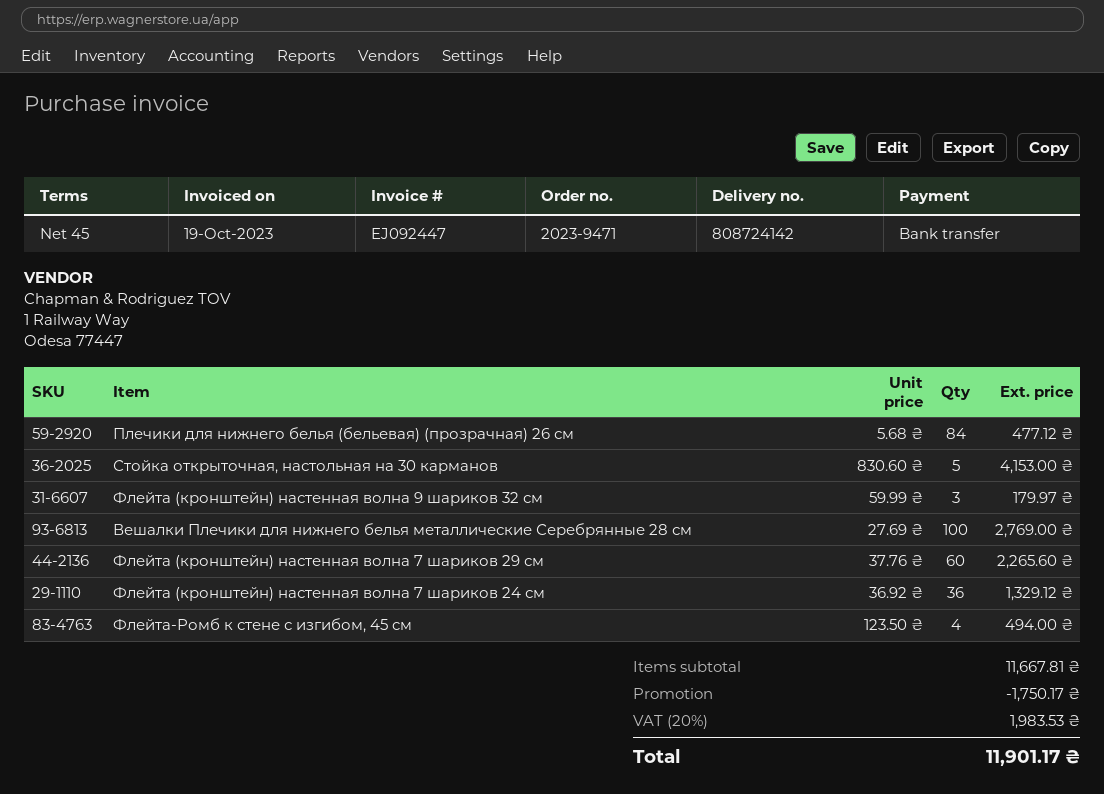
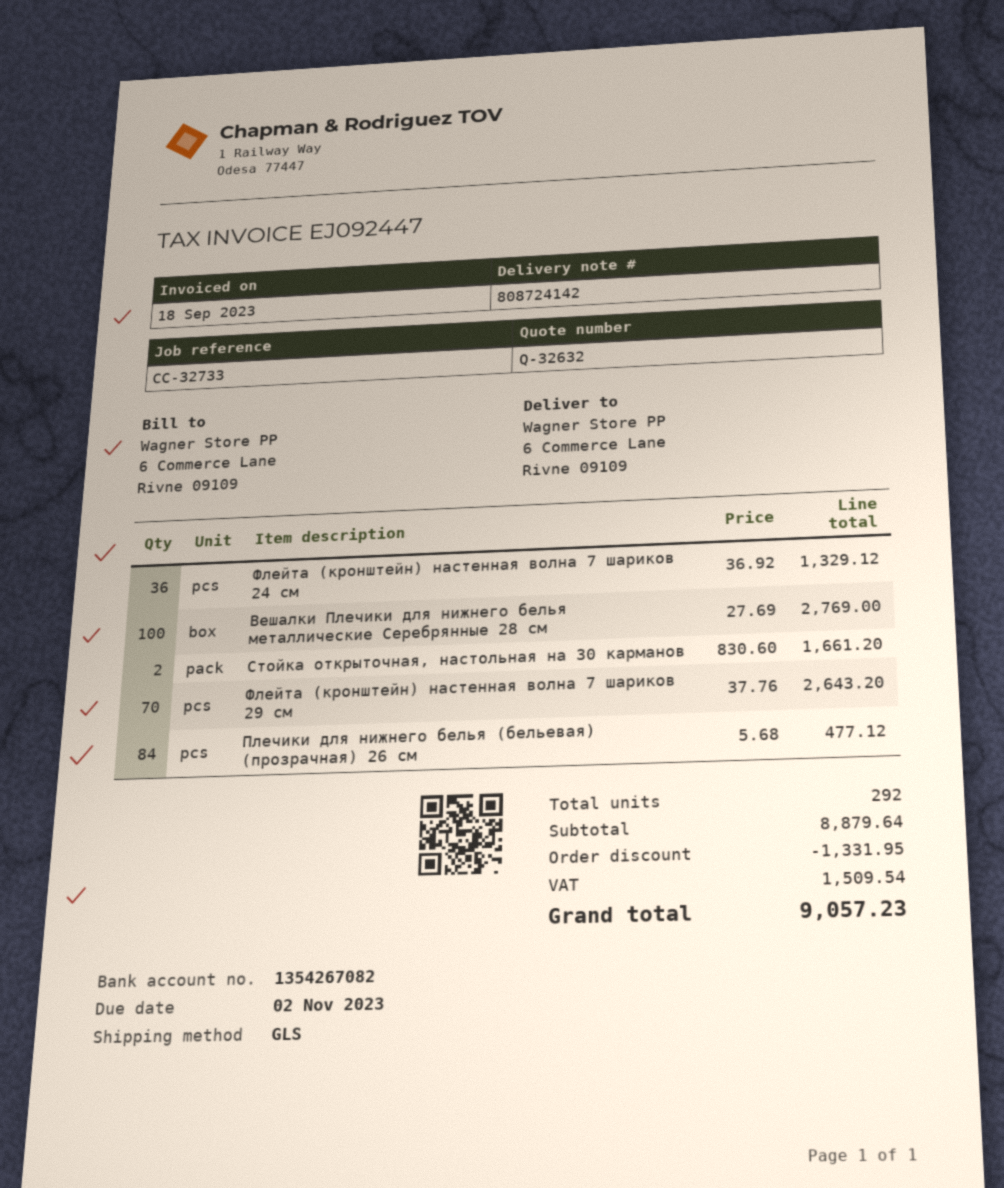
invoice date: 2023-10-19 -> 2023-09-18
Стойка открыточная, настольная на 30 карманов: 5 x 830.60 = 4153.00 -> 2 x 830.60 = 1661.20
Флейта (кронштейн) настенная волна 9 шариков 32 см: 3 x 59.99 = 179.97 -> none
Флейта (кронштейн) настенная волна 7 шариков 29 см: 60 x 37.76 = 2265.60 -> 70 x 37.76 = 2643.20
Флейта-Ромб к стене с изгибом, 45 cм: 4 x 123.50 = 494.00 -> none
subtotal: 11667.81 -> 8879.64
discount: 1750.17 -> 1331.95
tax: 1983.53 -> 1509.54
total: 11901.17 -> 9057.23

